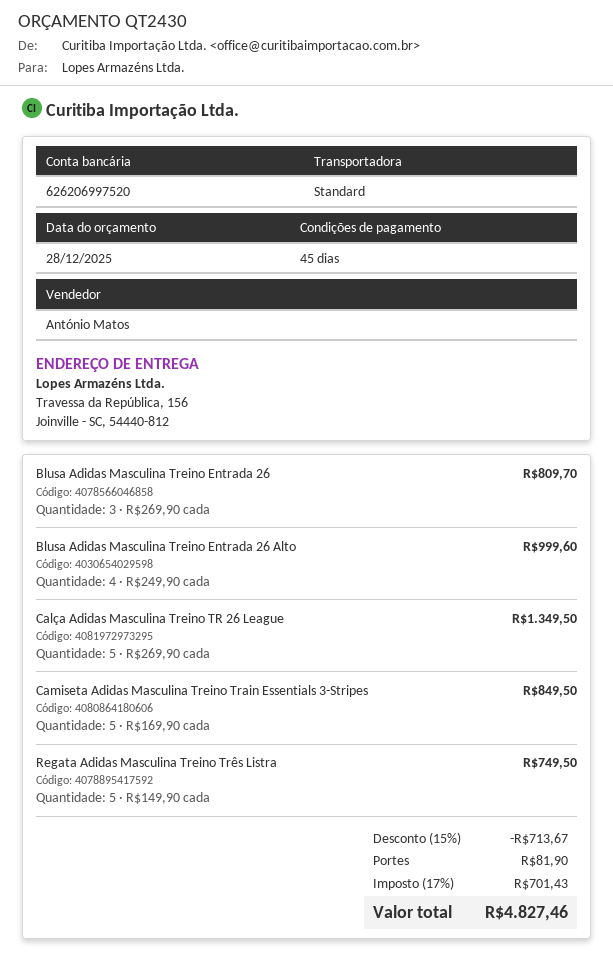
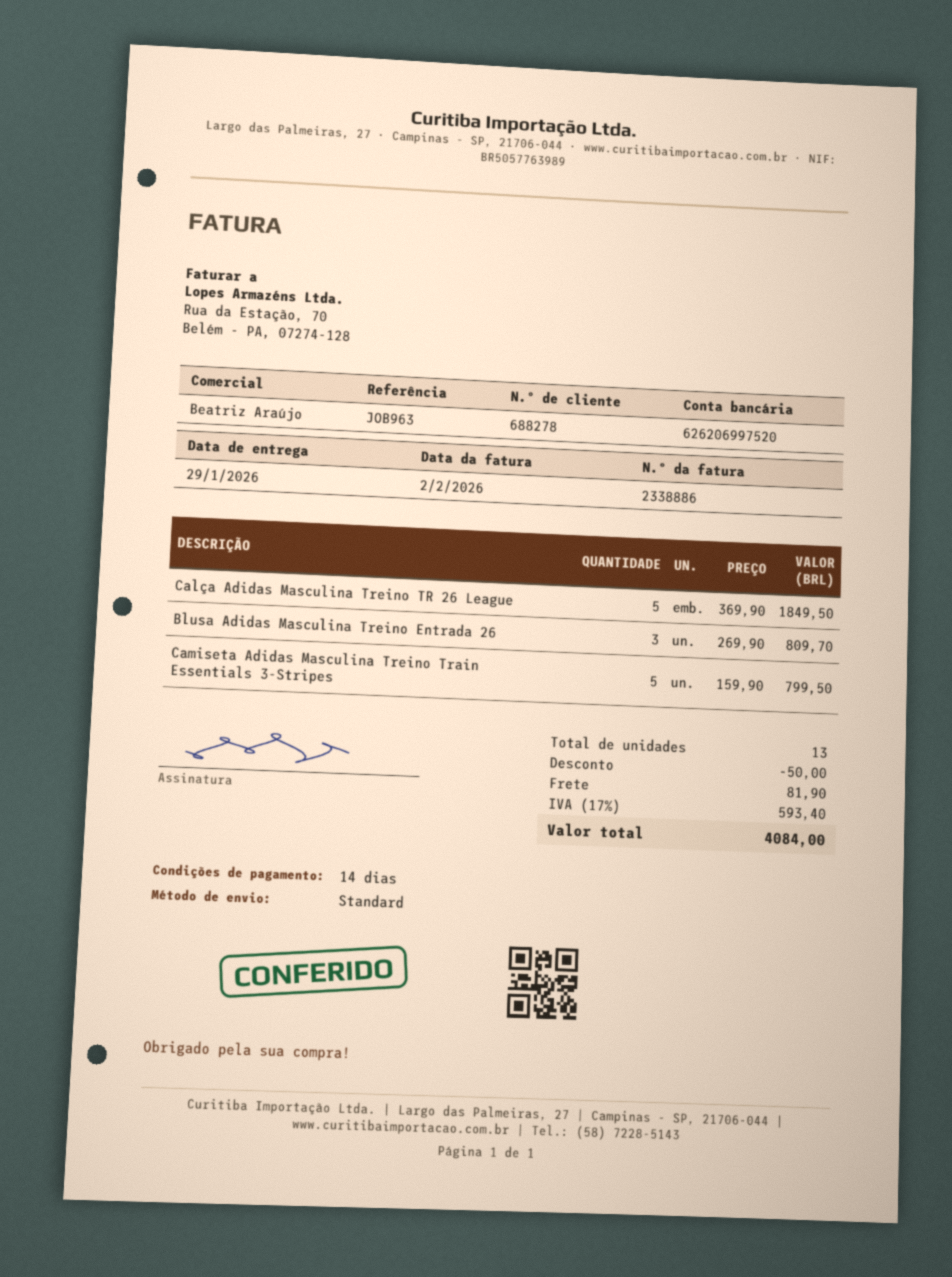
payment terms: 45 days -> 14 days
sales rep: António Matos -> Beatriz Araújo
Blusa Adidas Masculina Treino Entrada 26 Alto: 4 x 249.90 = 999.60 -> none
Calça Adidas Masculina Treino TR 26 League: 5 x 269.90 = 1349.50 -> 5 x 369.90 = 1849.50
Camiseta Adidas Masculina Treino Train Essentials 3-Stripes: 5 x 169.90 = 849.50 -> 5 x 159.90 = 799.50
Regata Adidas Masculina Treino Três Listra: 5 x 149.90 = 749.50 -> none
discount: 713.67 -> 50.00
tax: 17% = 701.43 -> 17% = 593.40
total: 4827.46 -> 4084.00

